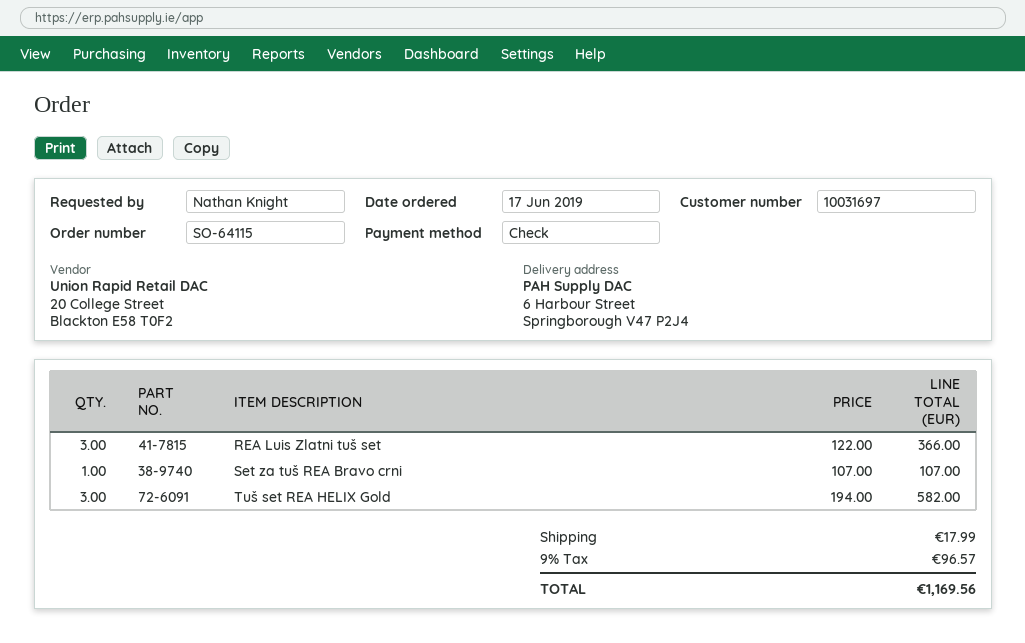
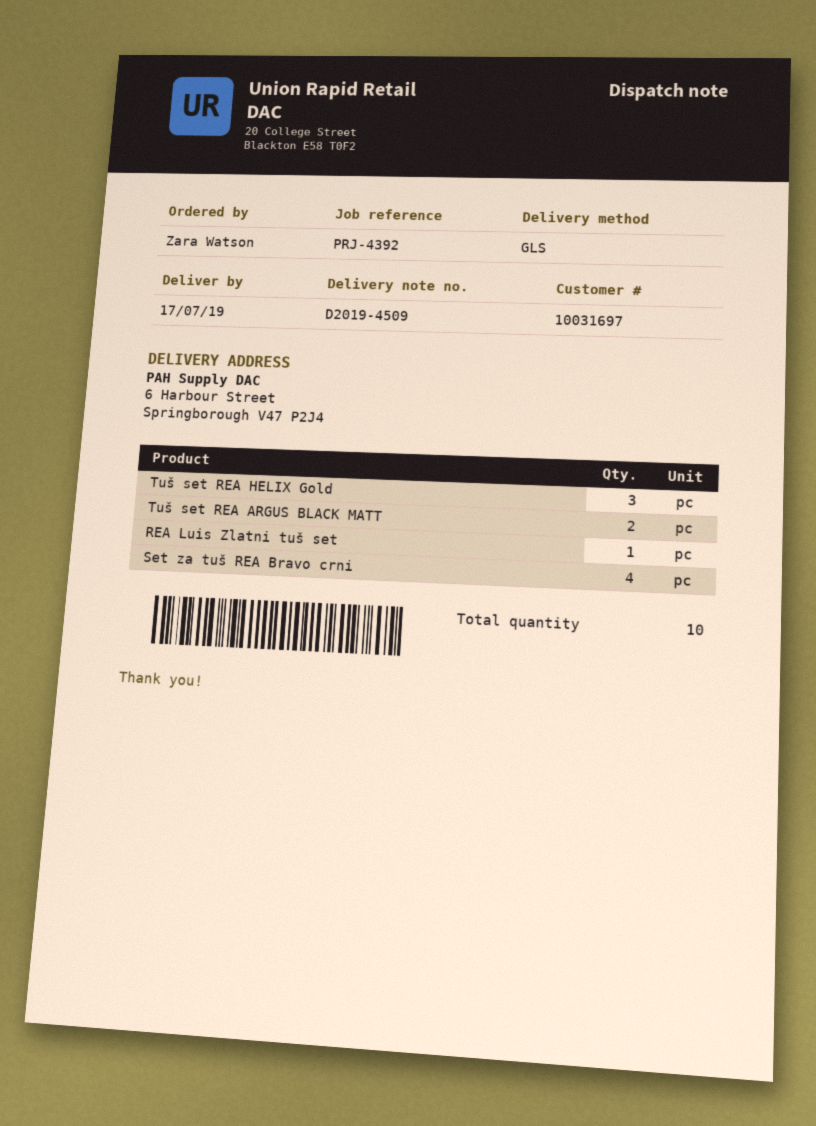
ordered by: Nathan Knight -> Zara Watson
REA Luis Zlatni tuš set: 3 -> 1
Set za tuš REA Bravo crni: 1 -> 4
Tuš set REA ARGUS BLACK MATT: none -> 2

